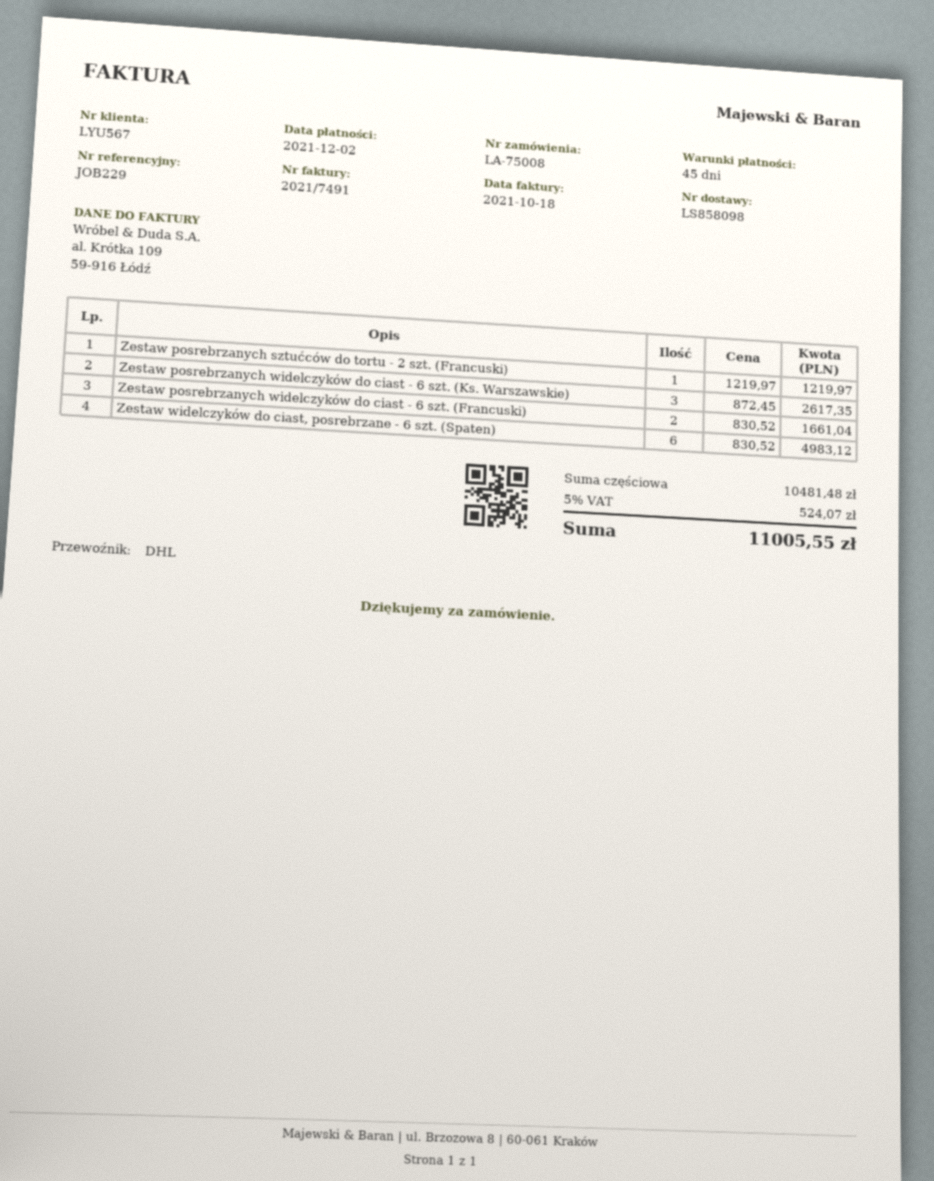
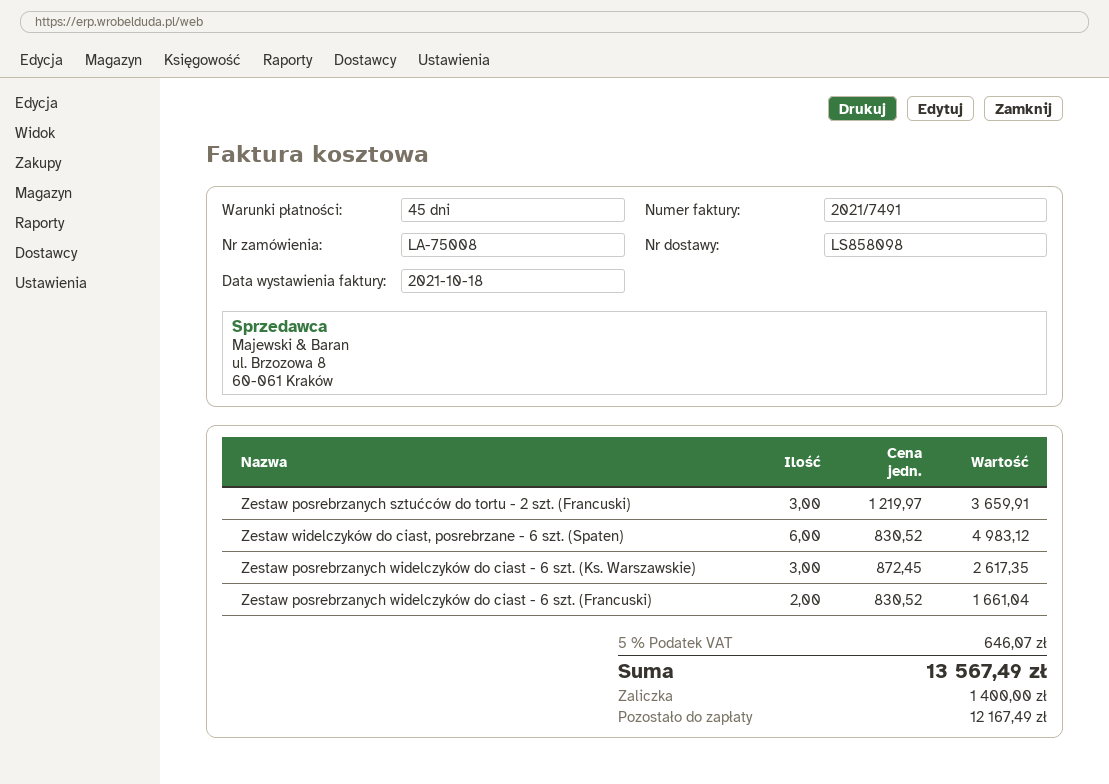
Zestaw posrebrzanych sztućców do tortu - 2 szt. (Francuski): 1 x 1219.97 = 1219.97 -> 3 x 1219.97 = 3659.91
tax: 5% = 524.07 -> 5% = 646.07
total: 11005.55 -> 13567.49

